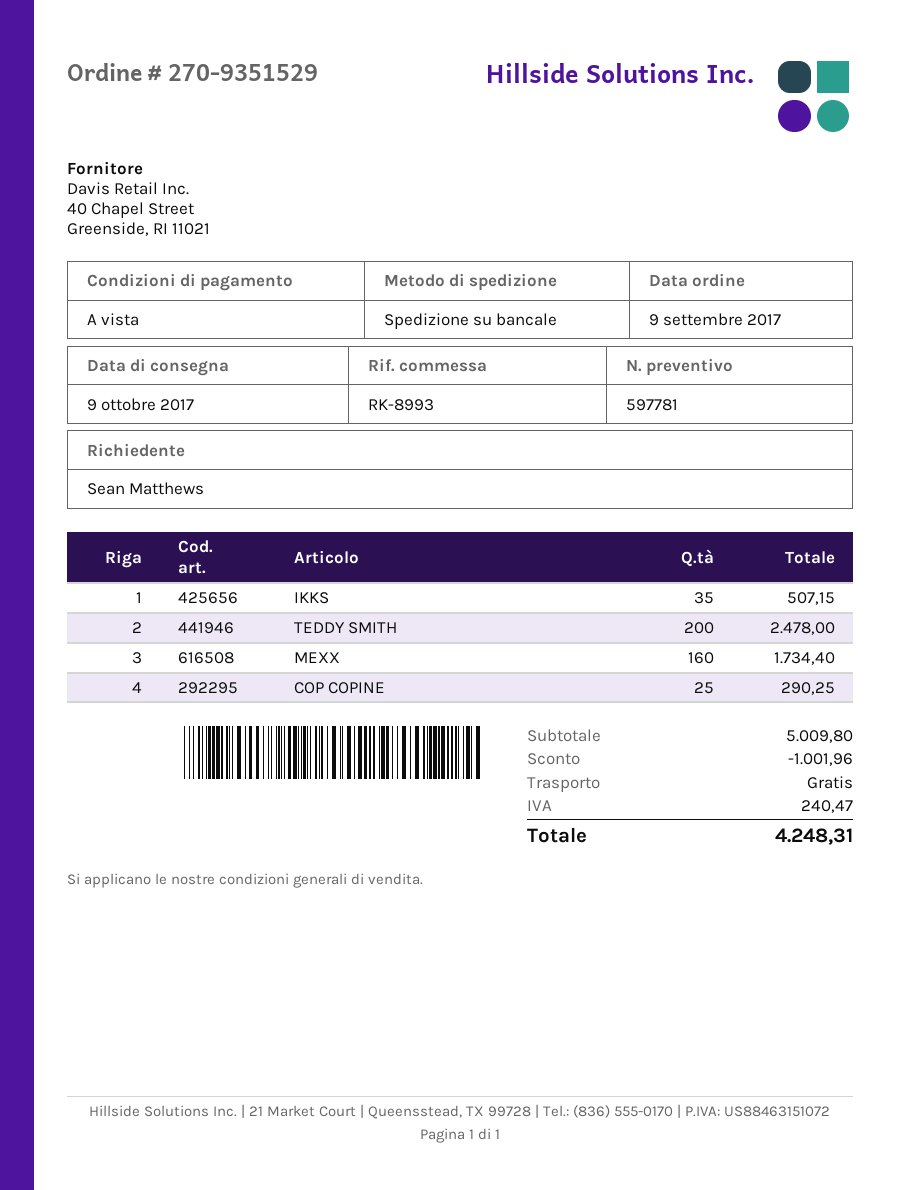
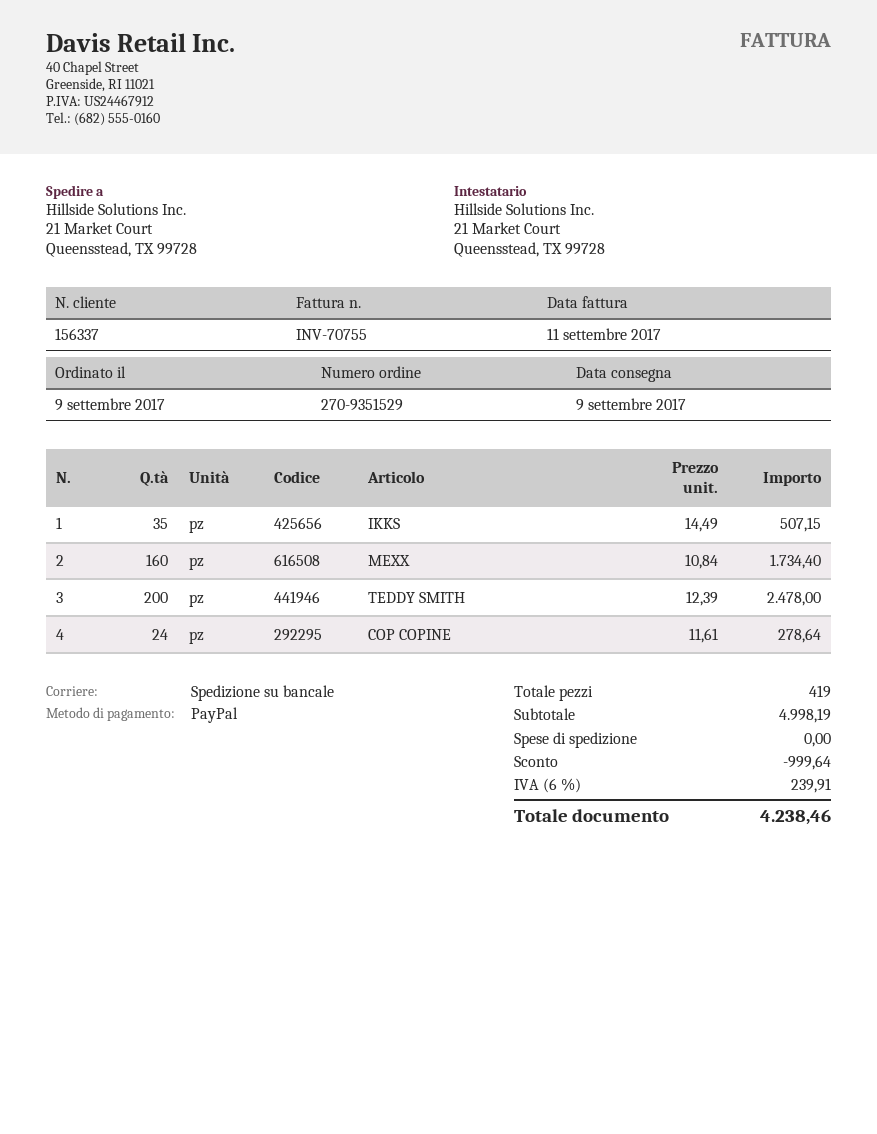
delivery date: 2017-10-09 -> 2017-09-09
COP COPINE: 25 for 290.25 -> 24 for 278.64
subtotal: 5009.80 -> 4998.19
discount: 1001.96 -> 999.64
tax: 240.47 -> 239.91
total: 4248.31 -> 4238.46

